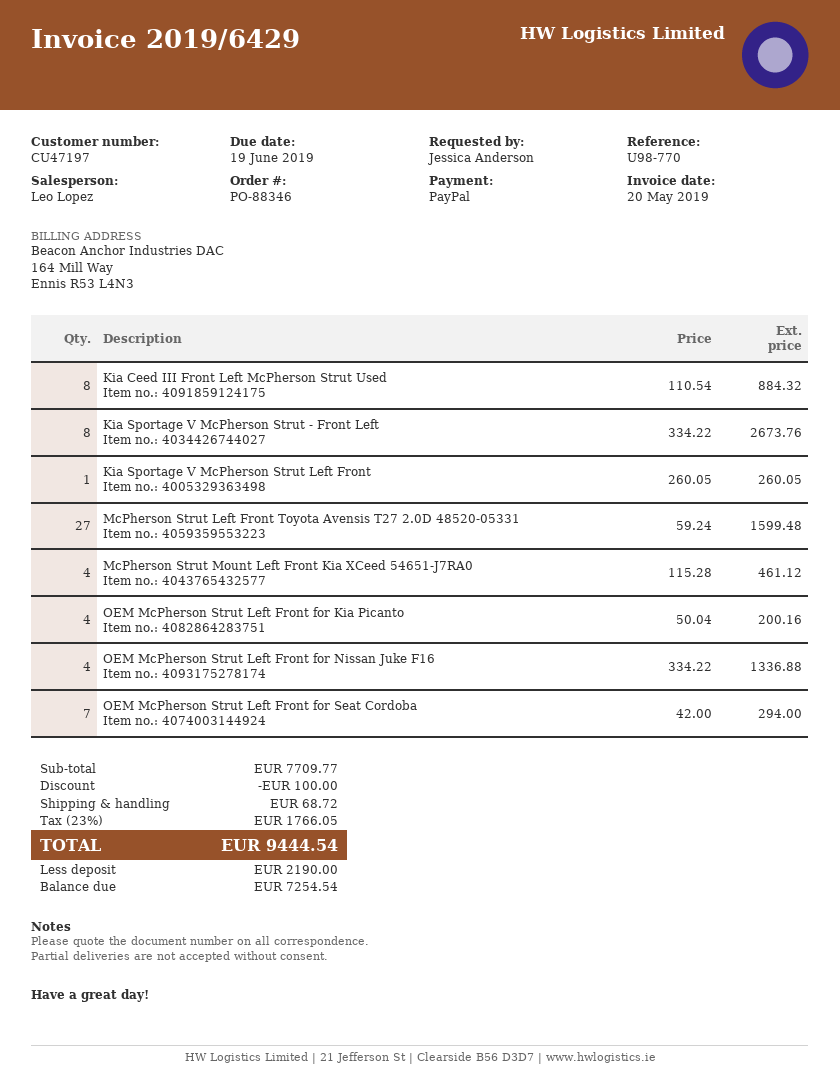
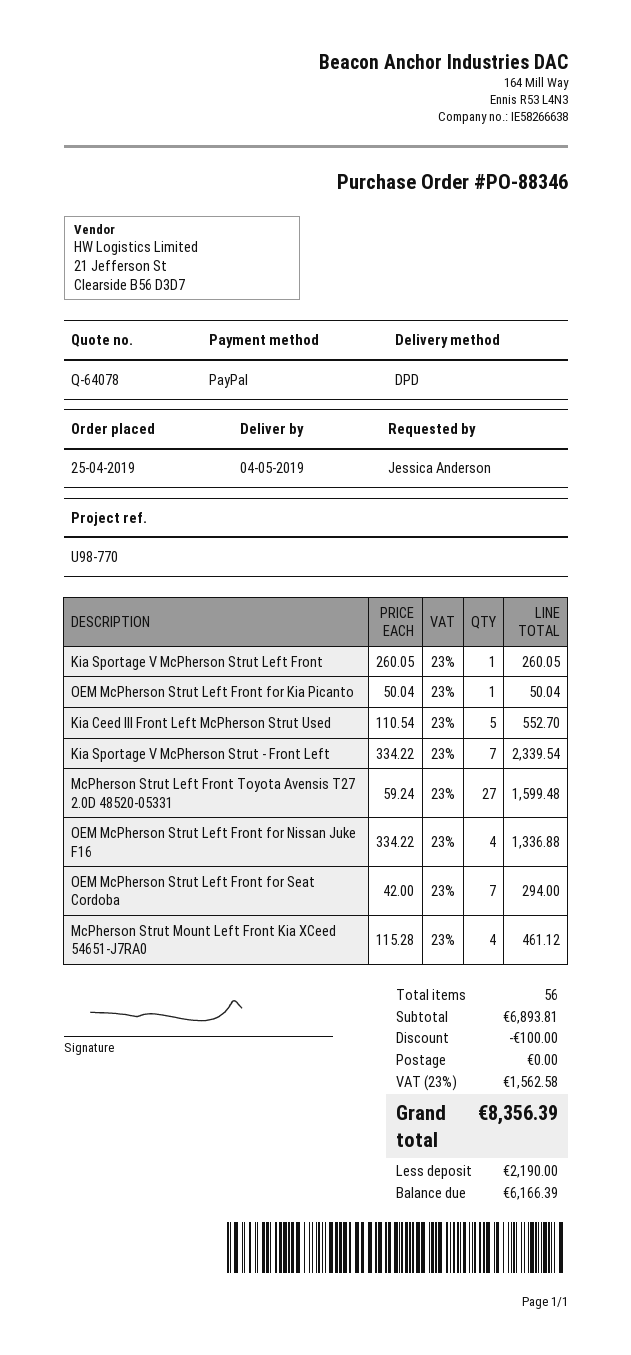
Kia Ceed III Front Left McPherson Strut Used: 8 x 110.54 = 884.32 -> 5 x 110.54 = 552.70
Kia Sportage V McPherson Strut - Front Left: 8 x 334.22 = 2673.76 -> 7 x 334.22 = 2339.54
OEM McPherson Strut Left Front for Kia Picanto: 4 x 50.04 = 200.16 -> 1 x 50.04 = 50.04
subtotal: 7709.77 -> 6893.81
shipping: 68.72 -> 0.00
tax: 23% = 1766.05 -> 23% = 1562.58
total: 9444.54 -> 8356.39
balance: 7254.54 -> 6166.39

